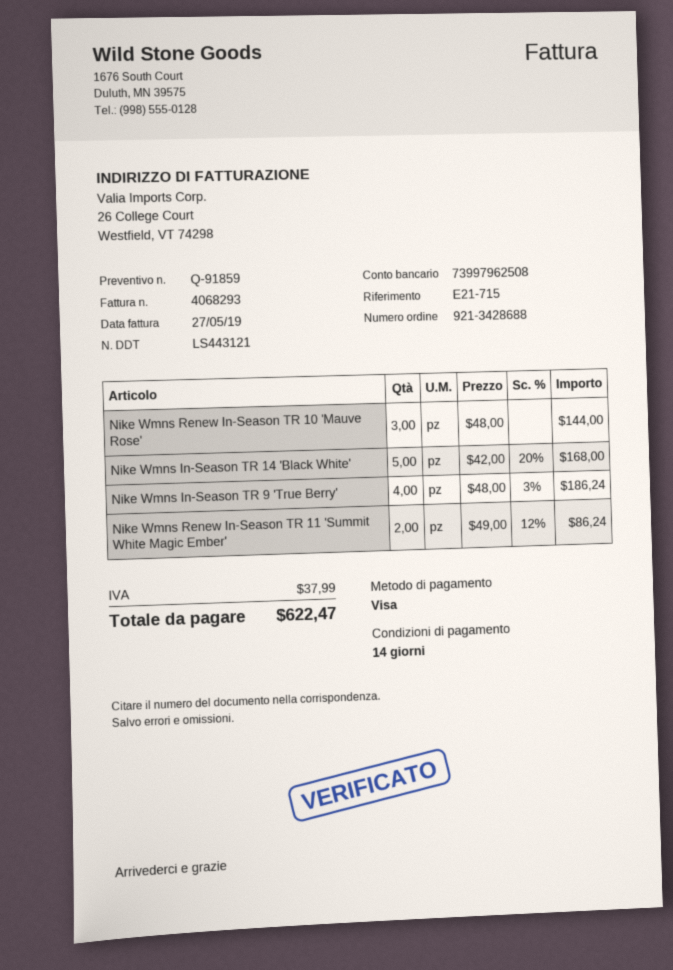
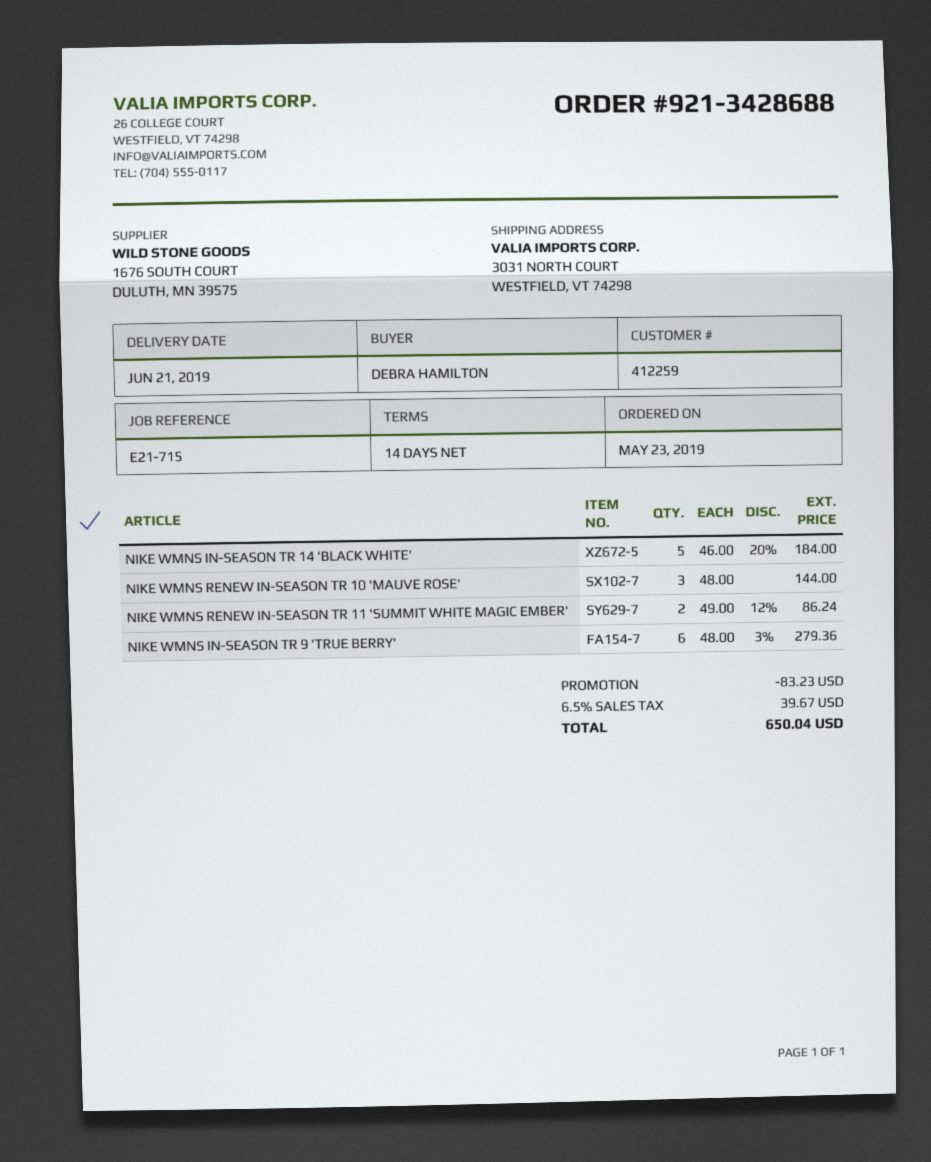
Nike Wmns In-Season TR 14 'Black White': 5 x 42.00 - 20% = 168.00 -> 5 x 46.00 - 20% = 184.00
Nike Wmns In-Season TR 9 'True Berry': 4 x 48.00 - 3% = 186.24 -> 6 x 48.00 - 3% = 279.36
discount: none -> 83.23
tax: 37.99 -> 39.67
total: 622.47 -> 650.04

